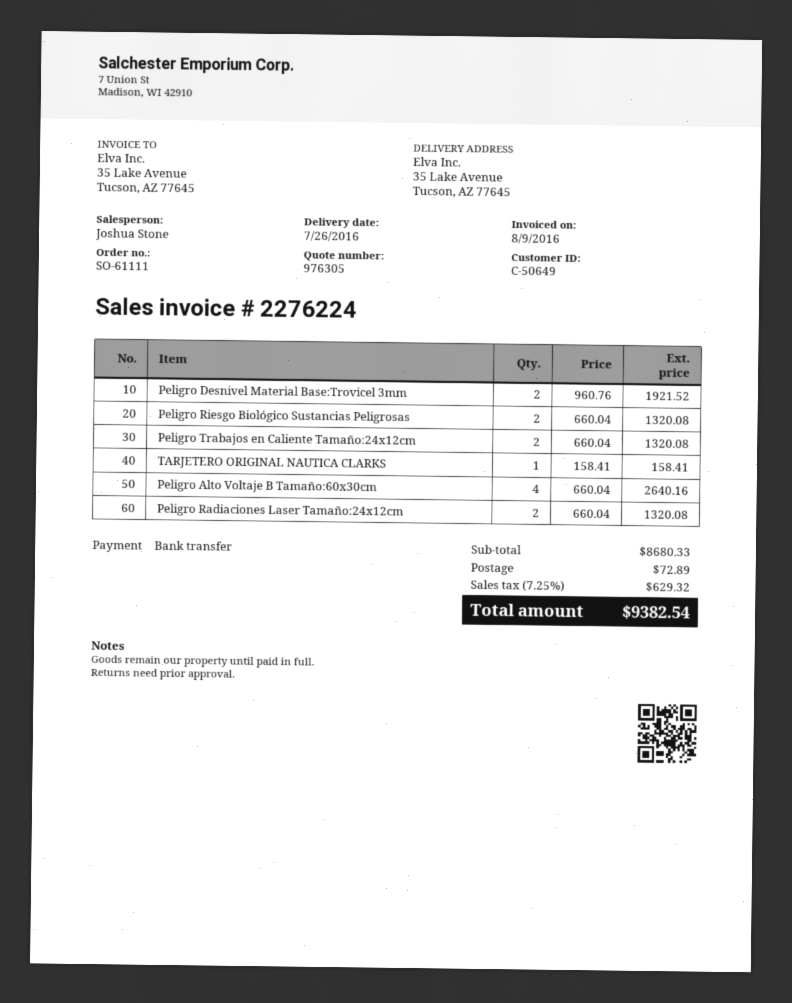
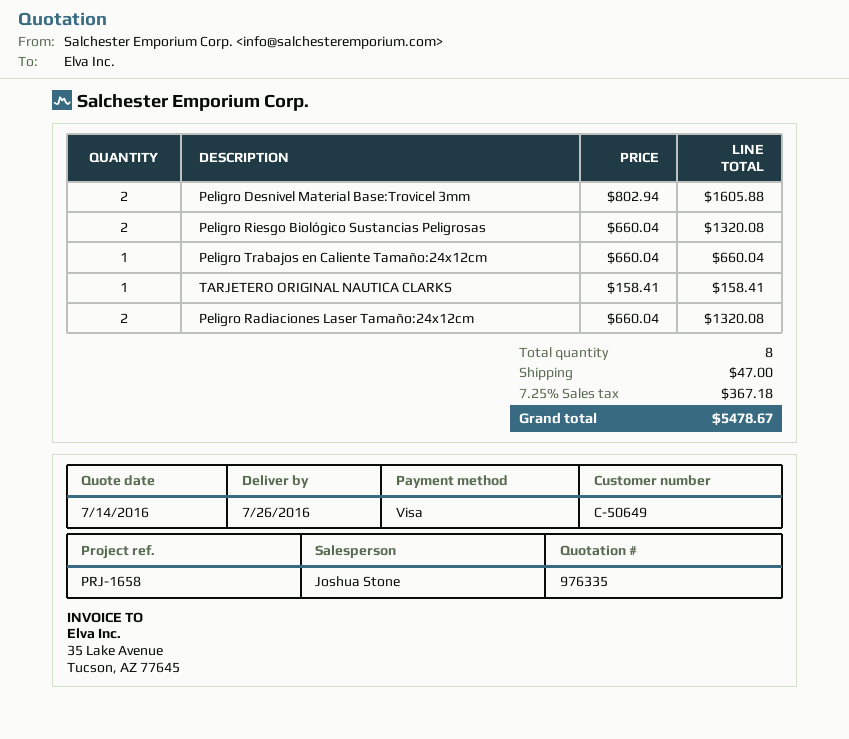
quote number: 976305 -> 976335
payment method: bank transfer -> Visa
Peligro Desnivel Material Base:Trovicel 3mm: 2 x 960.76 = 1921.52 -> 2 x 802.94 = 1605.88
Peligro Trabajos en Caliente Tamaño:24x12cm: 2 x 660.04 = 1320.08 -> 1 x 660.04 = 660.04
Peligro Alto Voltaje B Tamaño:60x30cm: 4 x 660.04 = 2640.16 -> none
shipping: 72.89 -> 47.00
tax: 7.25% = 629.32 -> 7.25% = 367.18
total: 9382.54 -> 5478.67

